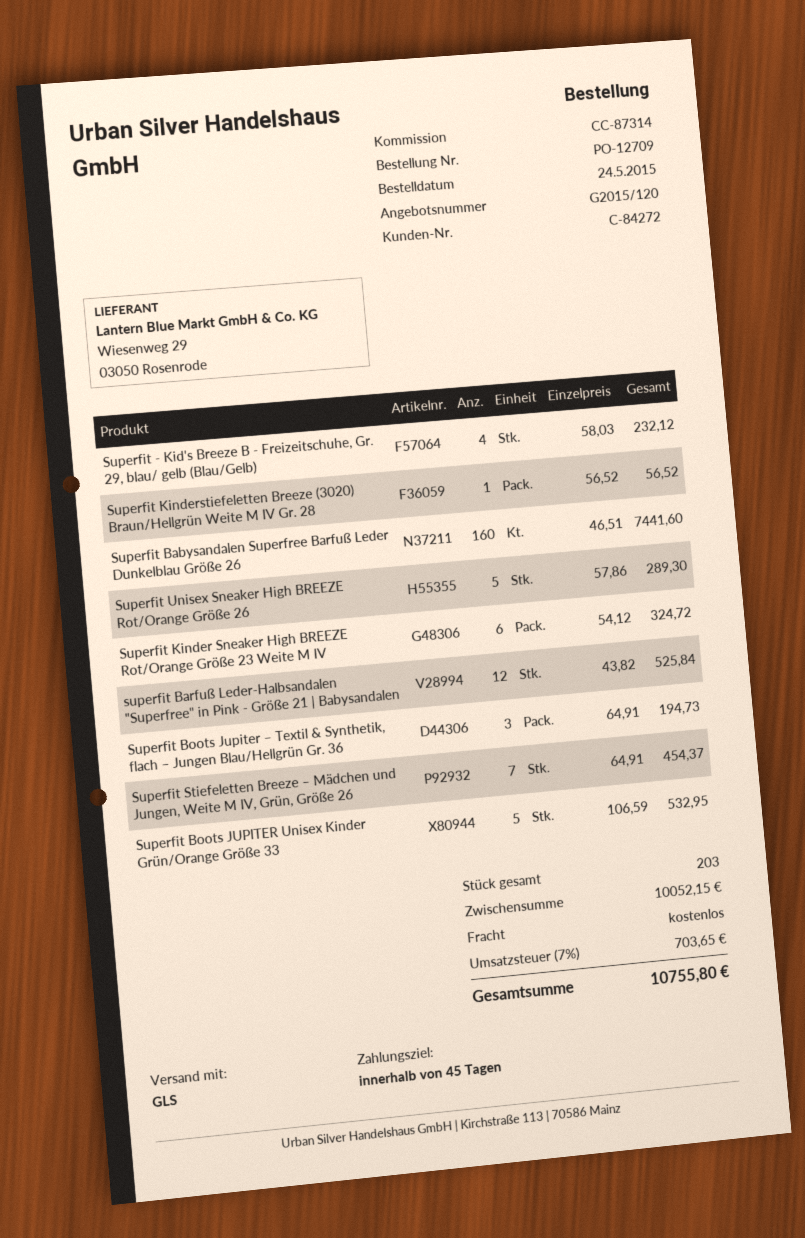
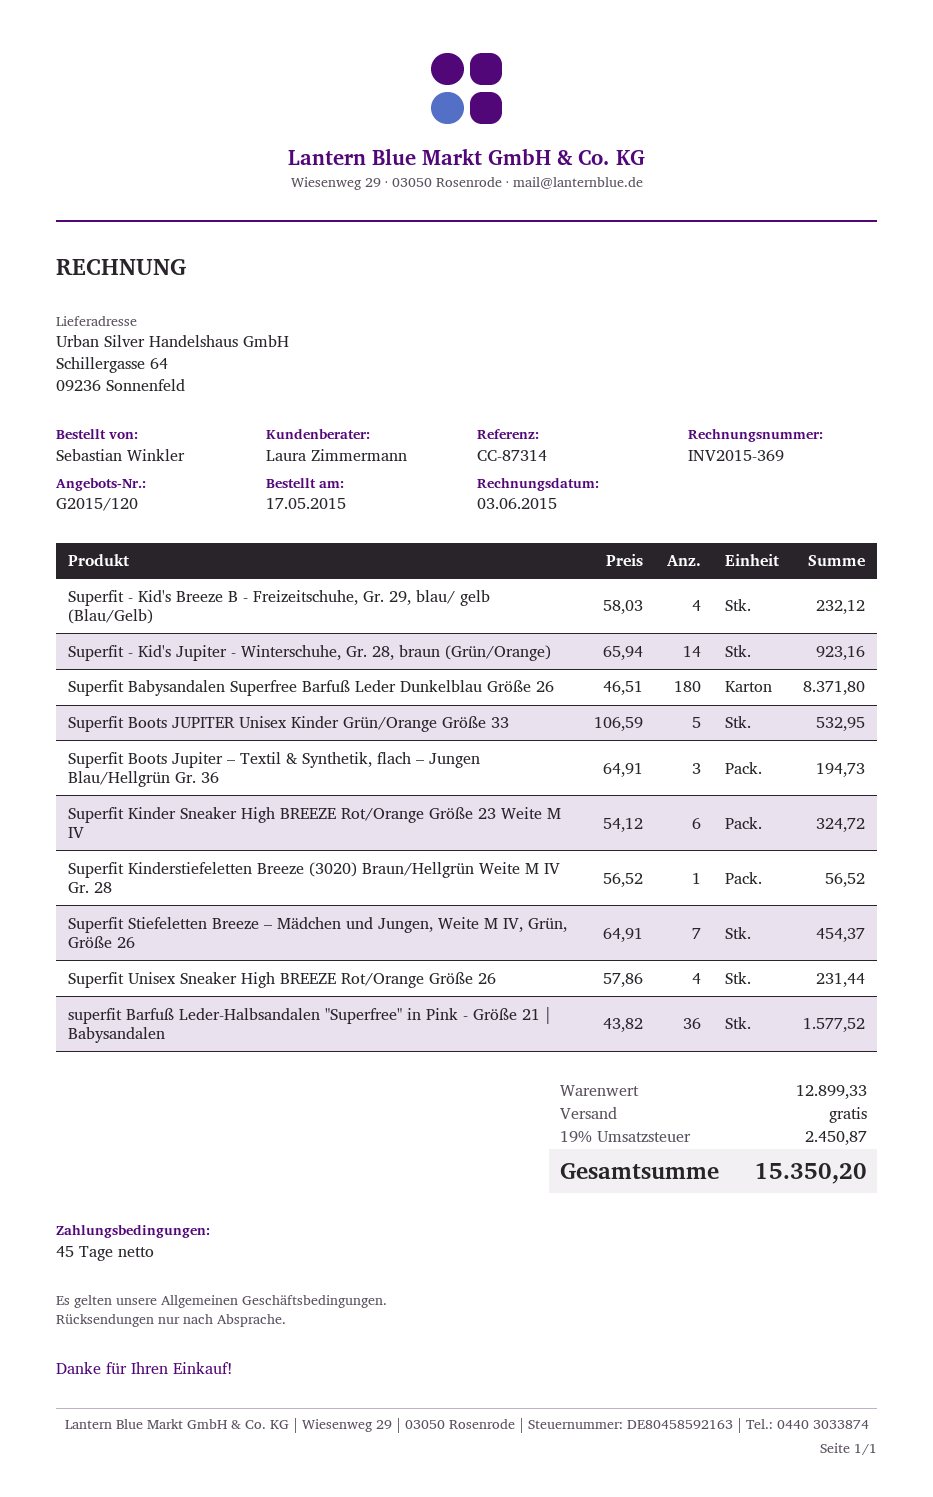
order date: 2015-05-24 -> 2015-05-17
Superfit Babysandalen Superfree Barfuß Leder Dunkelblau Größe 26: 160 x 46.51 = 7441.60 -> 180 x 46.51 = 8371.80
Superfit Unisex Sneaker High BREEZE Rot/Orange Größe 26: 5 x 57.86 = 289.30 -> 4 x 57.86 = 231.44
superfit Barfuß Leder-Halbsandalen "Superfree" in Pink - Größe 21 | Babysandalen: 12 x 43.82 = 525.84 -> 36 x 43.82 = 1577.52
Superfit - Kid's Jupiter - Winterschuhe, Gr. 28, braun (Grün/Orange): none -> 14 x 65.94 = 923.16
subtotal: 10052.15 -> 12899.33
tax: 7% = 703.65 -> 19% = 2450.87
total: 10755.80 -> 15350.20

